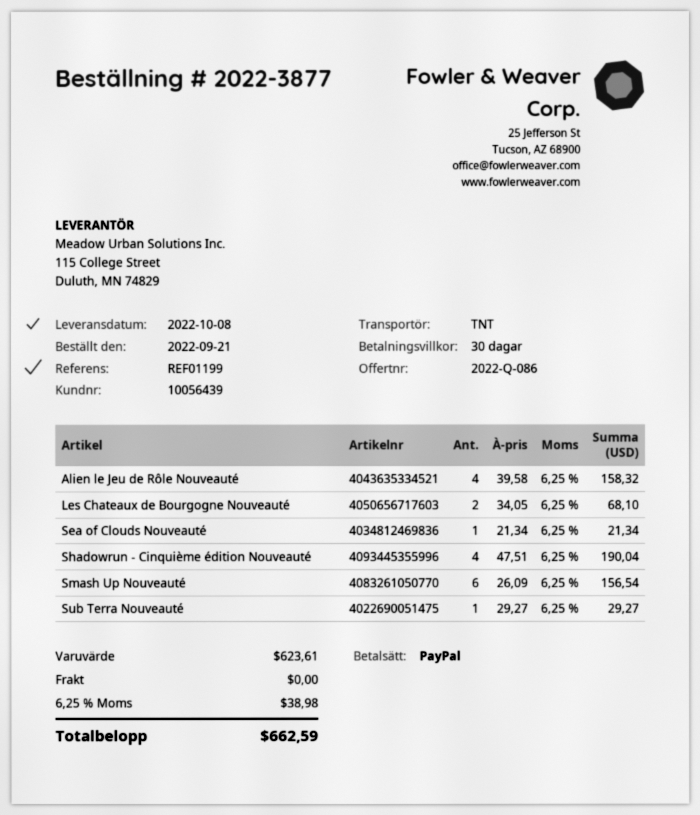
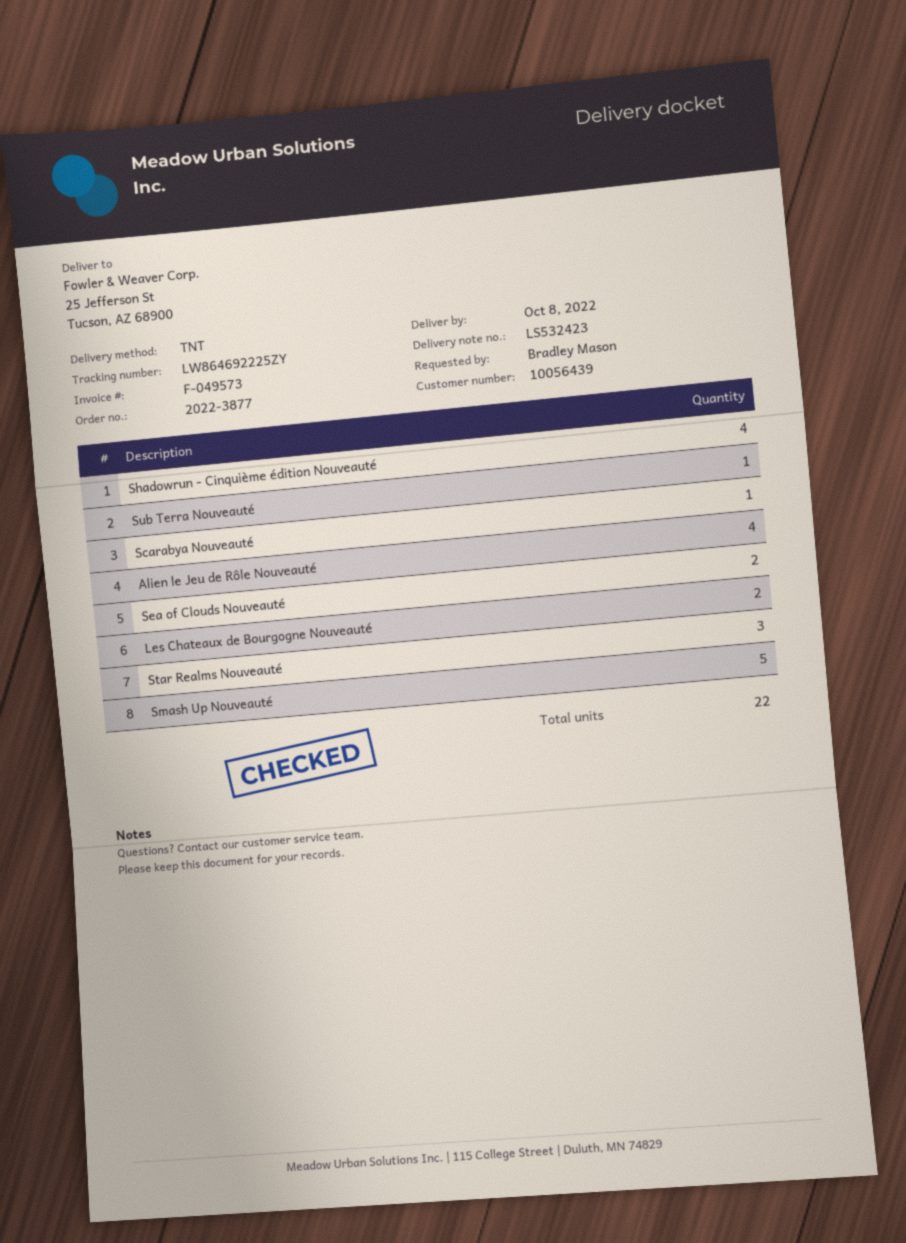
Sea of Clouds Nouveauté: 1 -> 2
Smash Up Nouveauté: 6 -> 5
Scarabya Nouveauté: none -> 1
Star Realms Nouveauté: none -> 3

